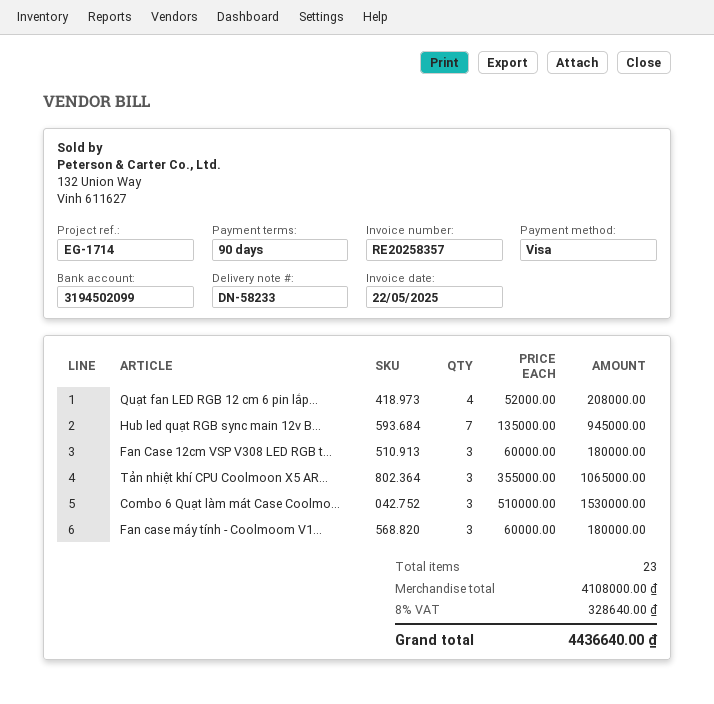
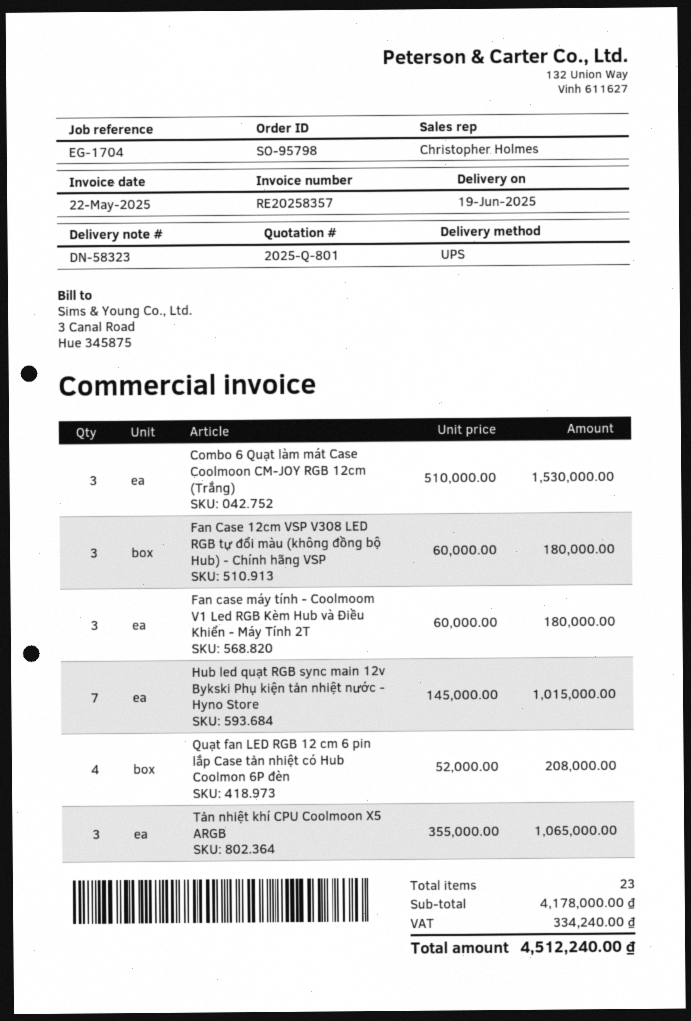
delivery note number: DN-58233 -> DN-58323
reference: EG-1714 -> EG-1704
Hub led quạt RGB sync main 12v B...: 7 x 135000.00 = 945000.00 -> 7 x 145000.00 = 1015000.00
subtotal: 4108000.00 -> 4178000.00
tax: 328640.00 -> 334240.00
total: 4436640.00 -> 4512240.00

